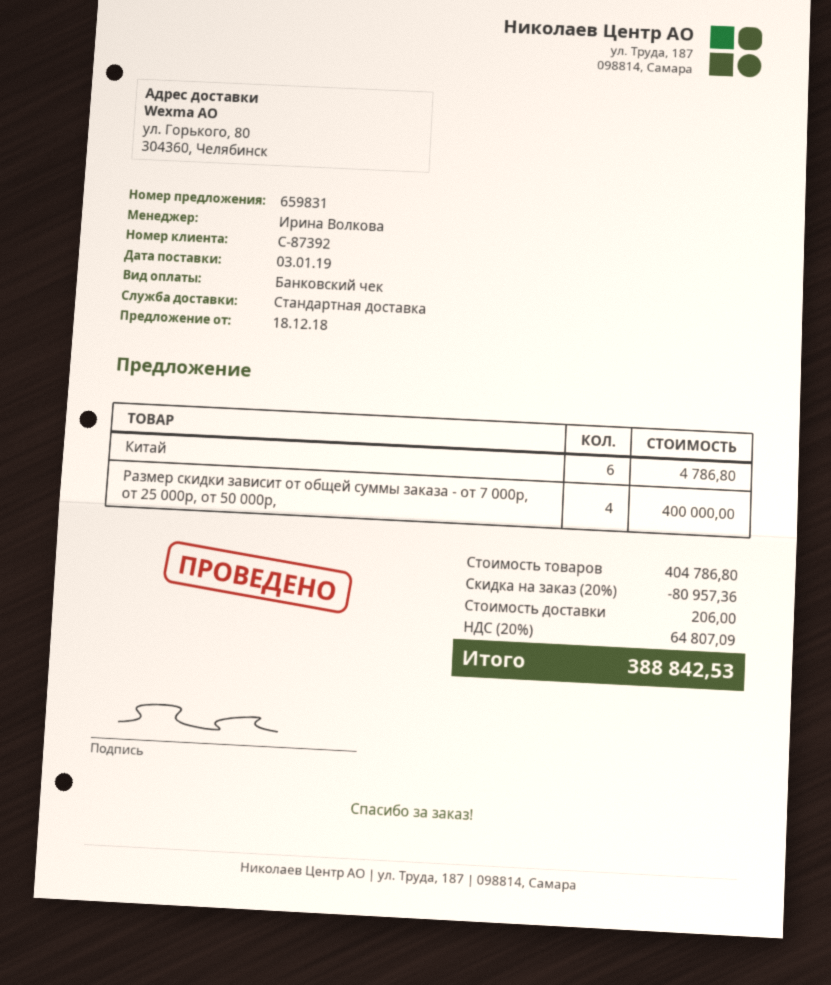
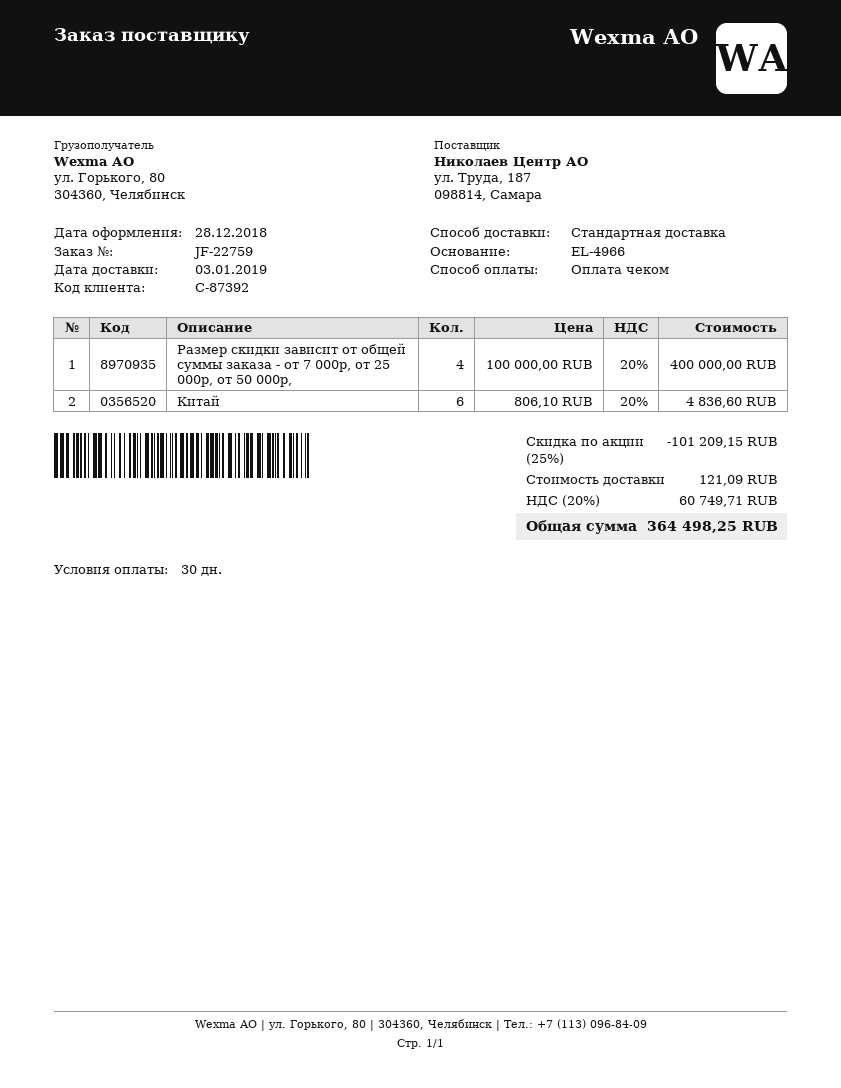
Китай: 6 for 4786.80 -> 6 for 4836.60
discount: 20% = 80957.36 -> 25% = 101209.15
shipping: 206.00 -> 121.09
tax: 20% = 64807.09 -> 20% = 60749.71
total: 388842.53 -> 364498.25

